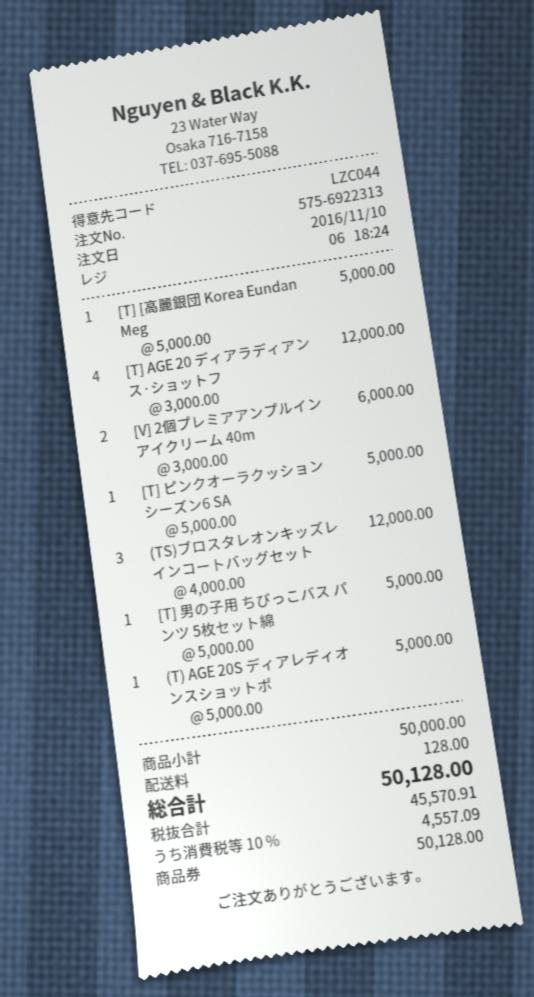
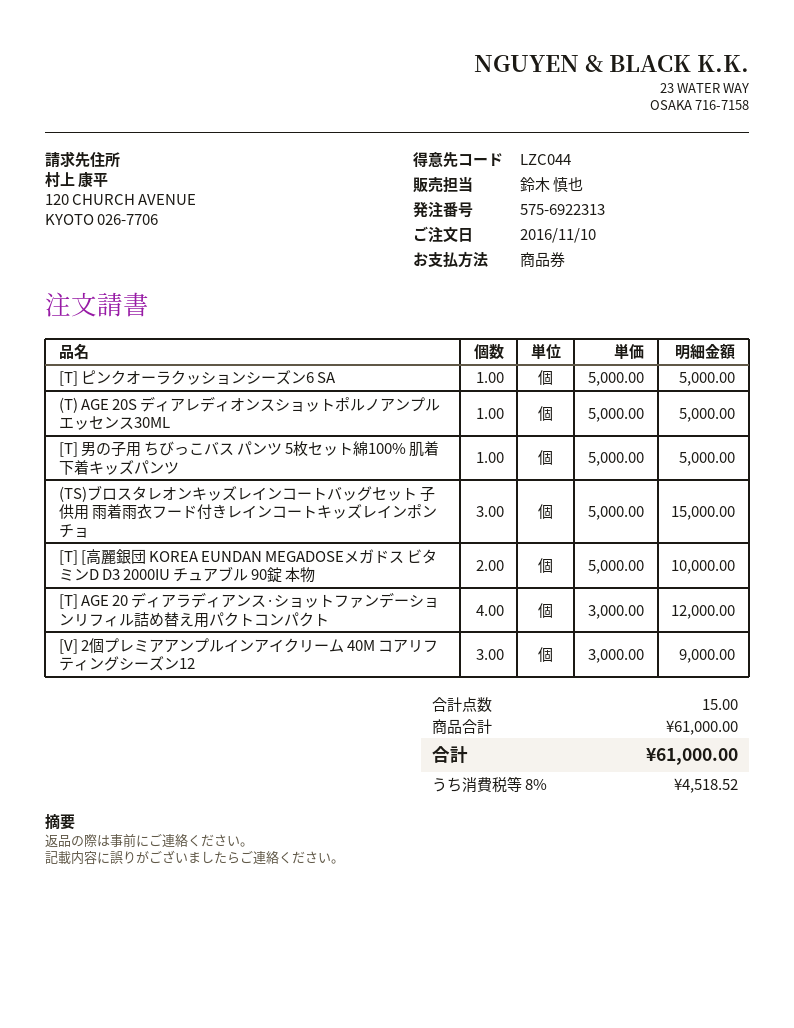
[T] [高麗銀団 Korea Eundan Meg: 1 x 5000.00 = 5000.00 -> 2 x 5000.00 = 10000.00
[V] 2個プレミアアンプルインアイクリーム 40m: 2 x 3000.00 = 6000.00 -> 3 x 3000.00 = 9000.00
(TS)ブロスタレオンキッズレインコートバッグセット: 3 x 4000.00 = 12000.00 -> 3 x 5000.00 = 15000.00
subtotal: 50000.00 -> 61000.00
shipping: 128.00 -> none
tax: 10% = 4557.09 -> 8% = 4518.52
total: 50128.00 -> 61000.00

